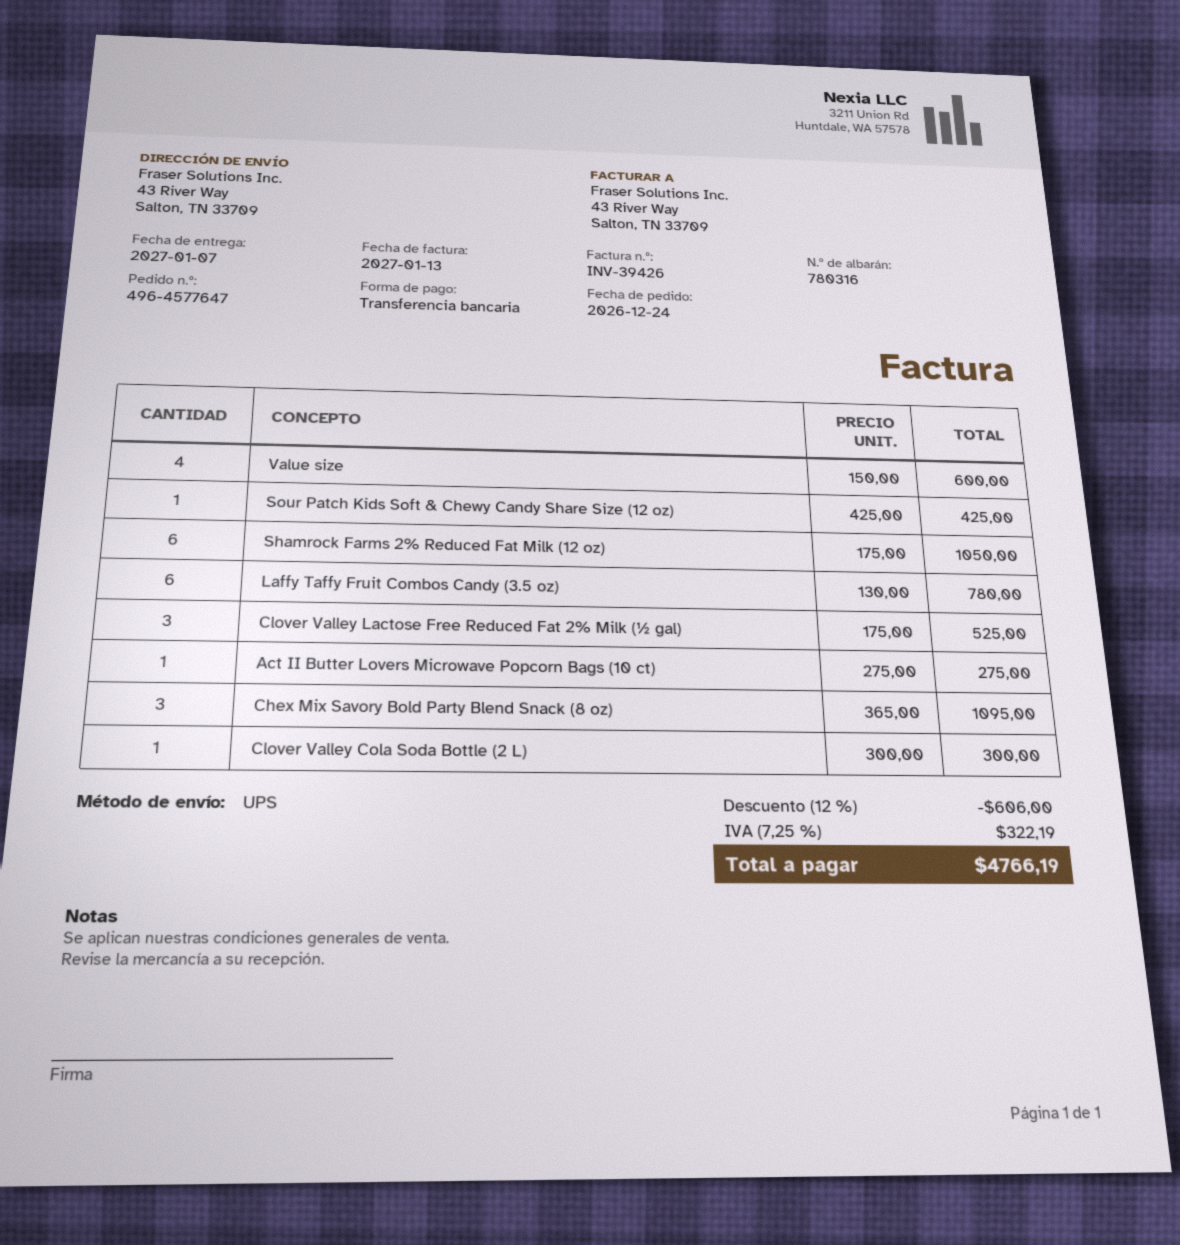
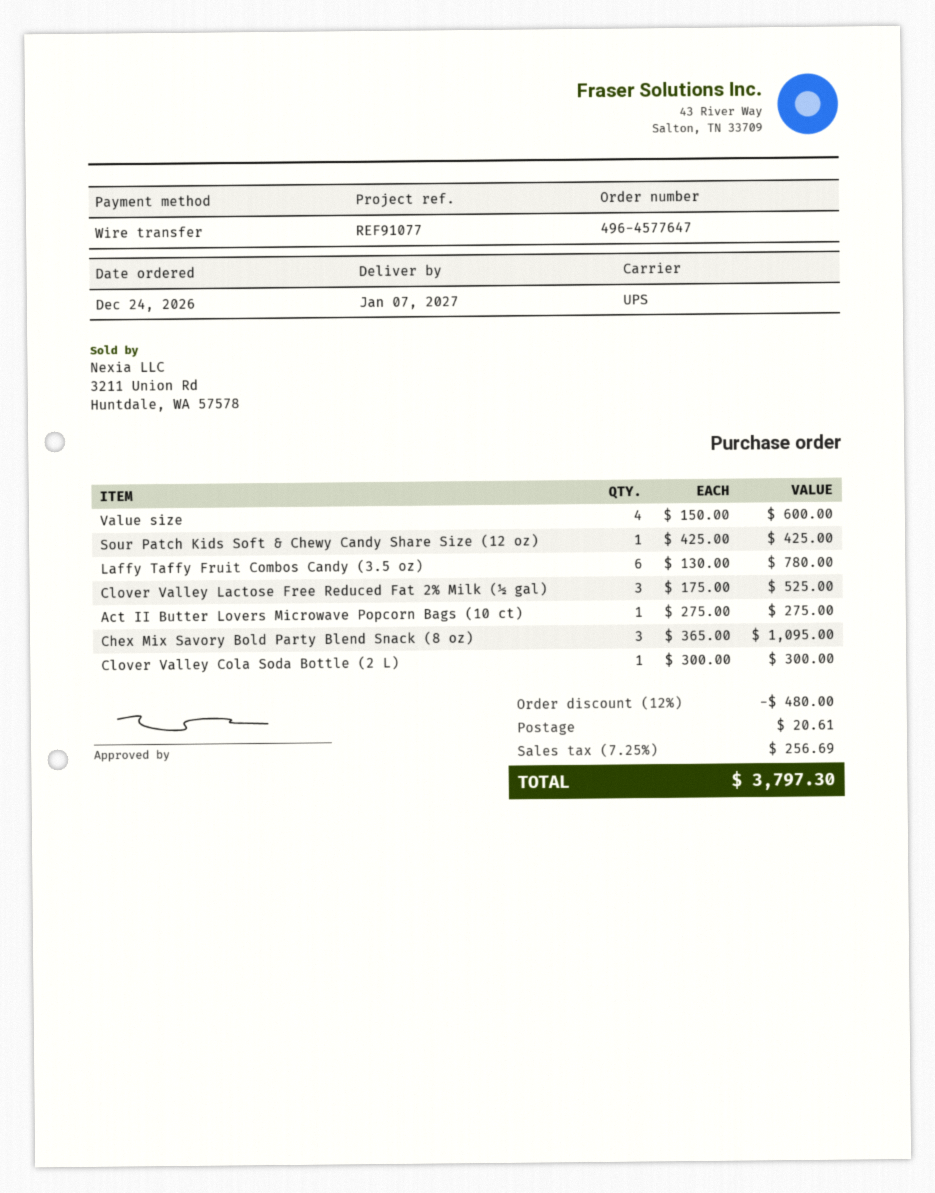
Shamrock Farms 2% Reduced Fat Milk (12 oz): 6 x 175.00 = 1050.00 -> none
discount: 12% = 606.00 -> 12% = 480.00
shipping: none -> 20.61
tax: 7.25% = 322.19 -> 7.25% = 256.69
total: 4766.19 -> 3797.30

